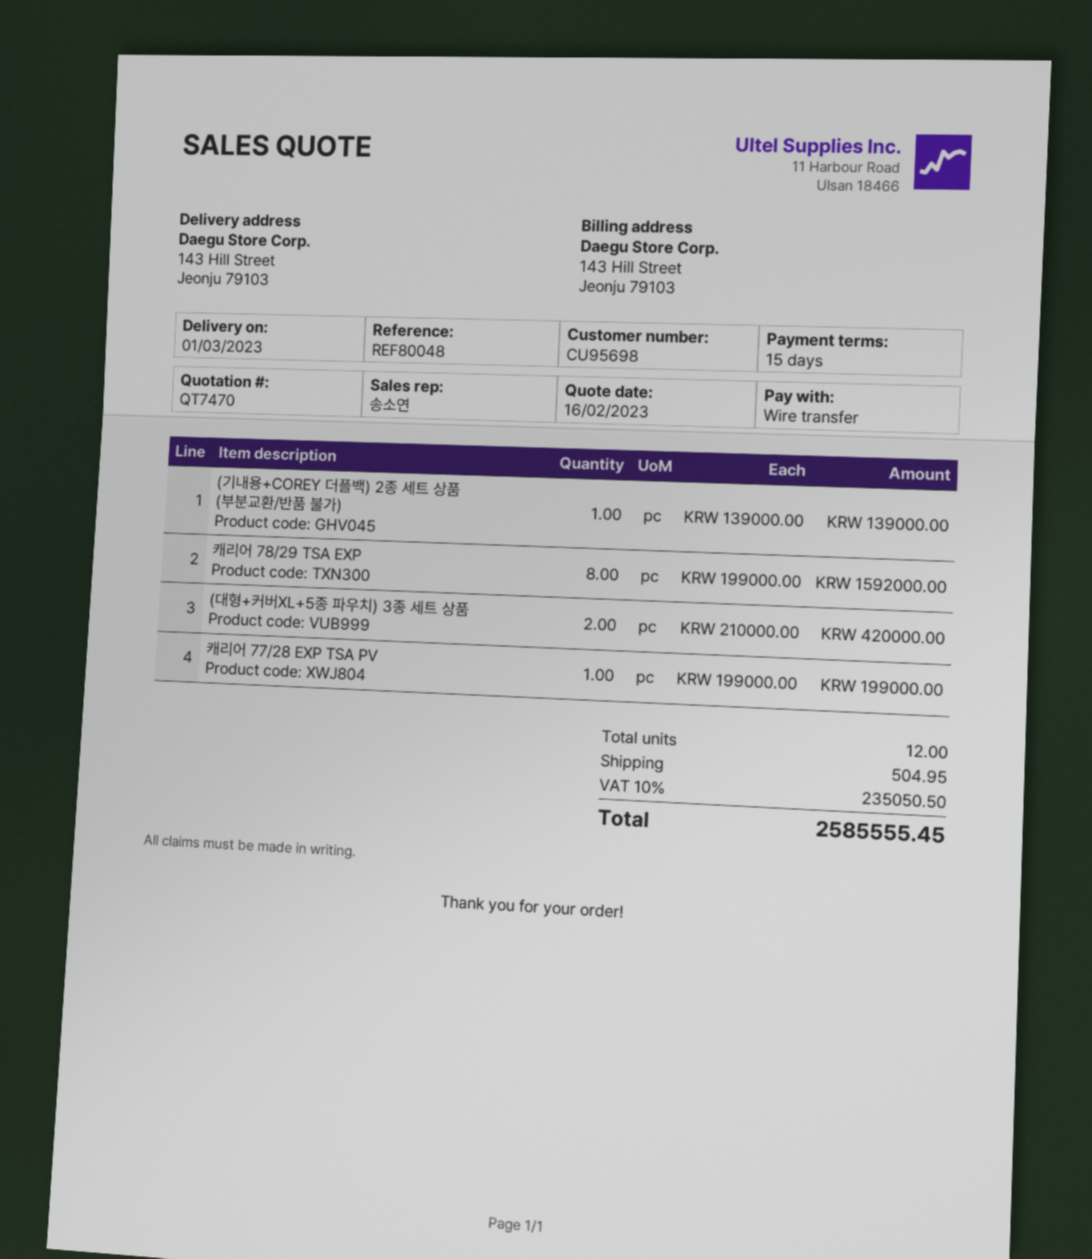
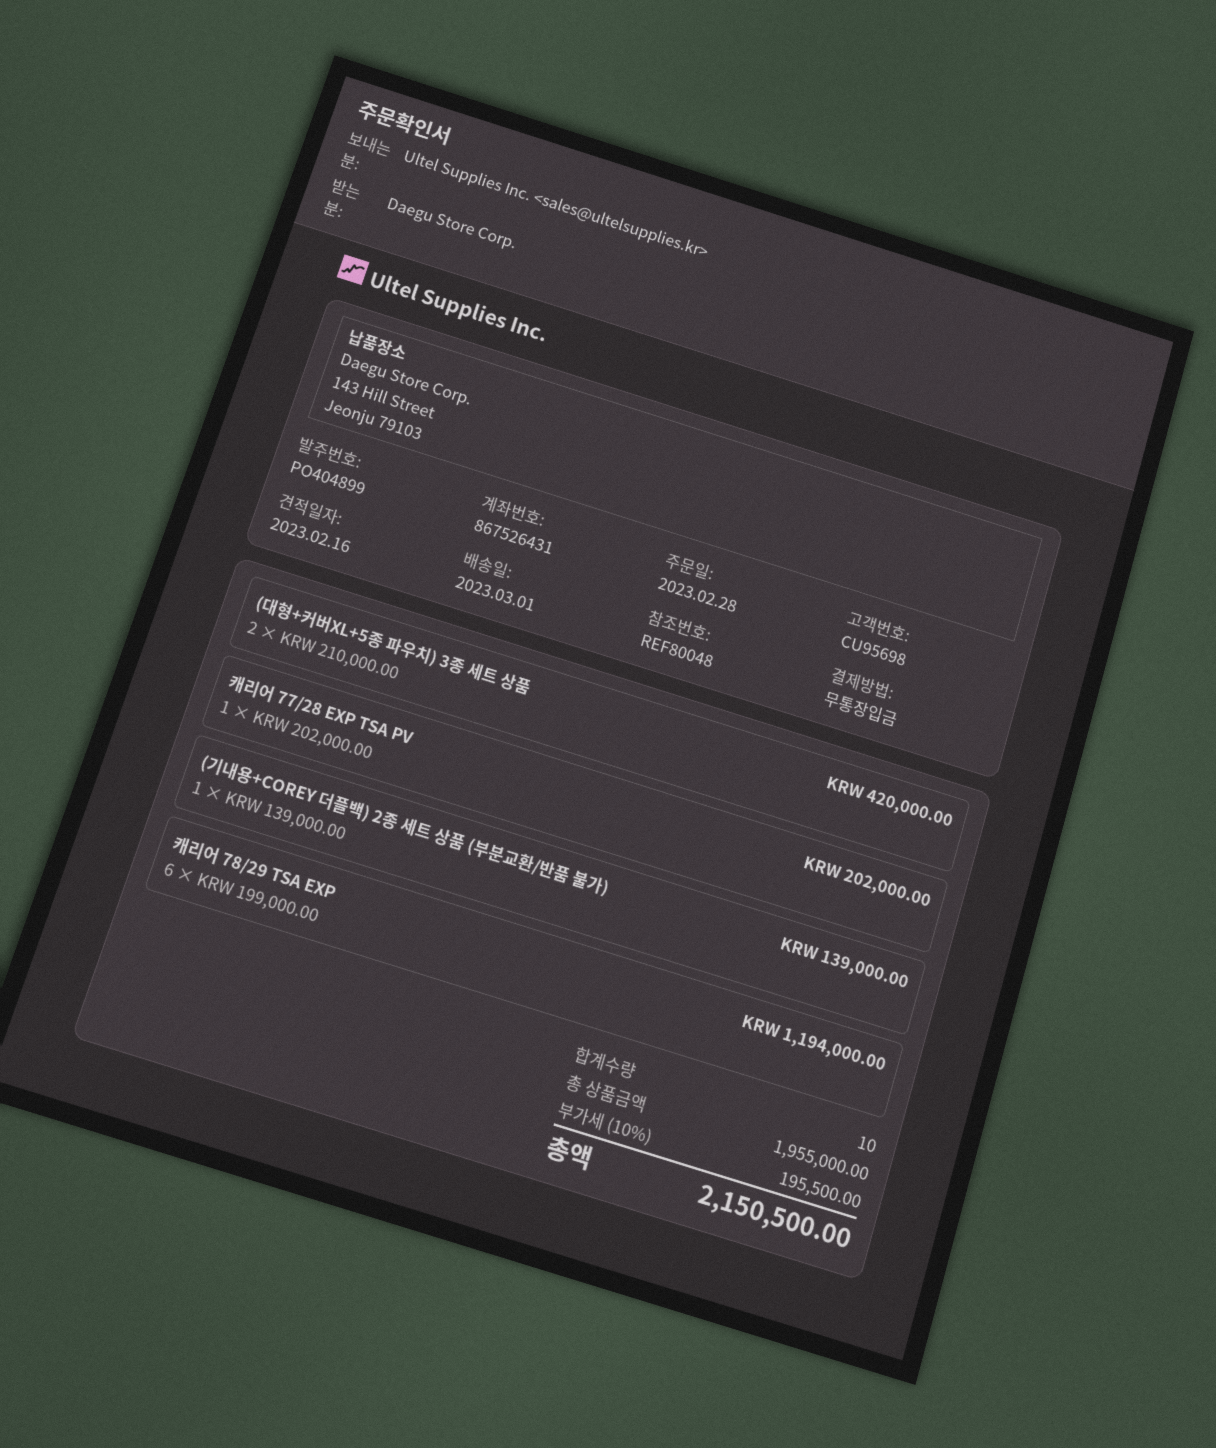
캐리어 78/29 TSA EXP: 8 x 199000.00 = 1592000.00 -> 6 x 199000.00 = 1194000.00
캐리어 77/28 EXP TSA PV: 1 x 199000.00 = 199000.00 -> 1 x 202000.00 = 202000.00
total quantity: 12 -> 10
shipping: 504.95 -> none
tax: 10% = 235050.50 -> 10% = 195500.00
total: 2585555.45 -> 2150500.00

